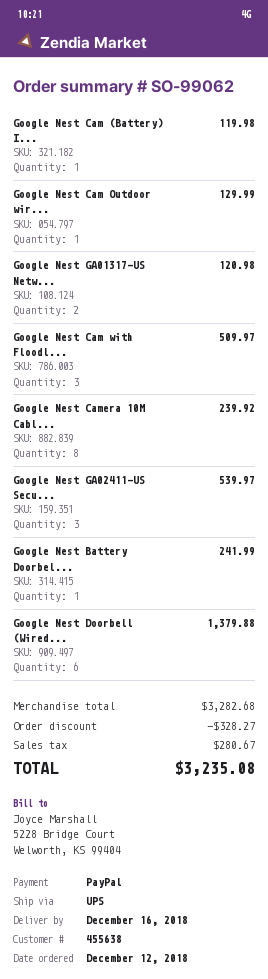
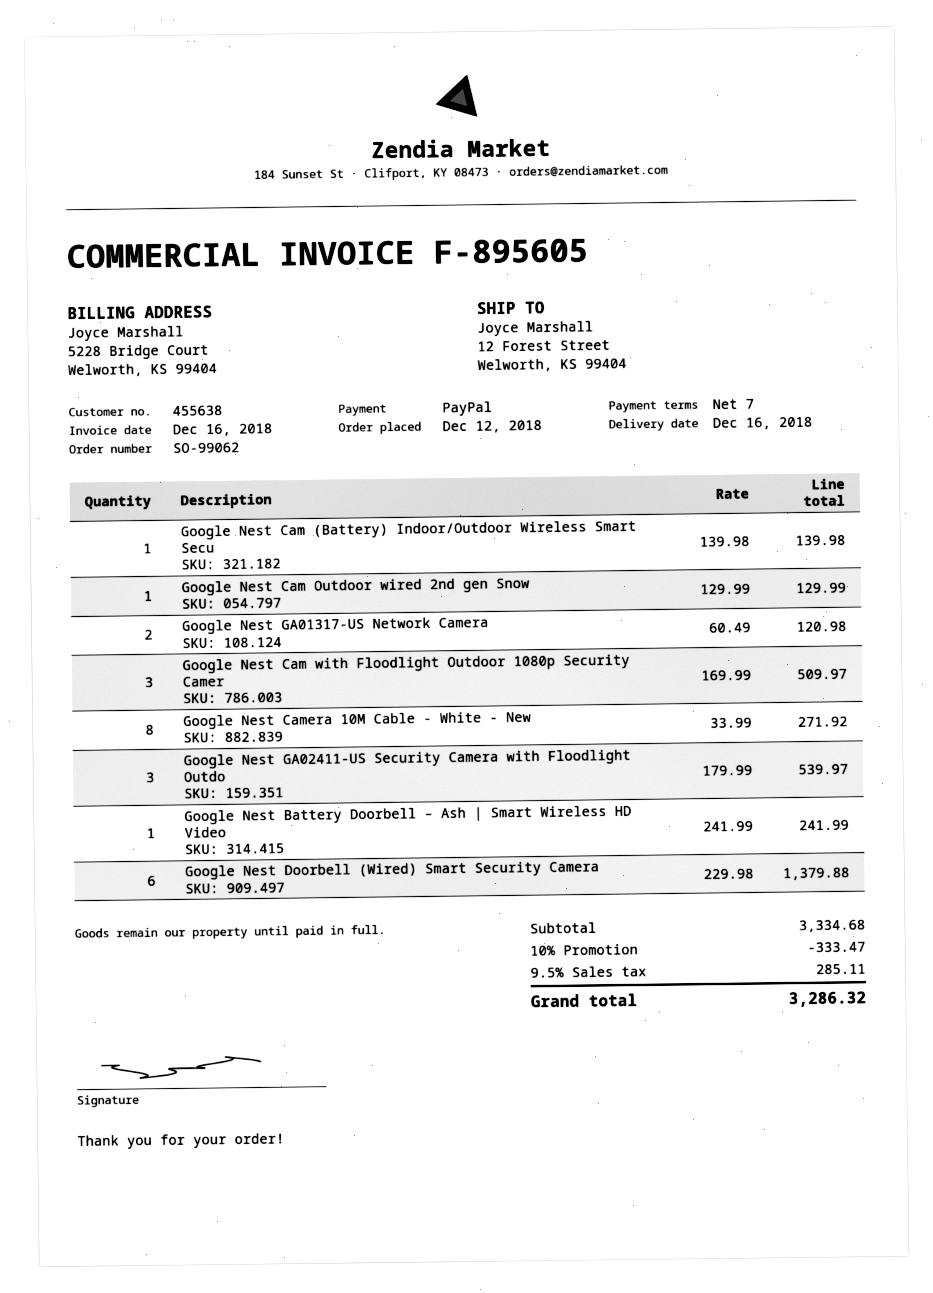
Google Nest Cam (Battery) I...: 1 for 119.98 -> 1 for 139.98
Google Nest Camera 10M Cabl...: 8 for 239.92 -> 8 for 271.92
subtotal: 3282.68 -> 3334.68
discount: 328.27 -> 333.47
tax: 280.67 -> 285.11
total: 3235.08 -> 3286.32

